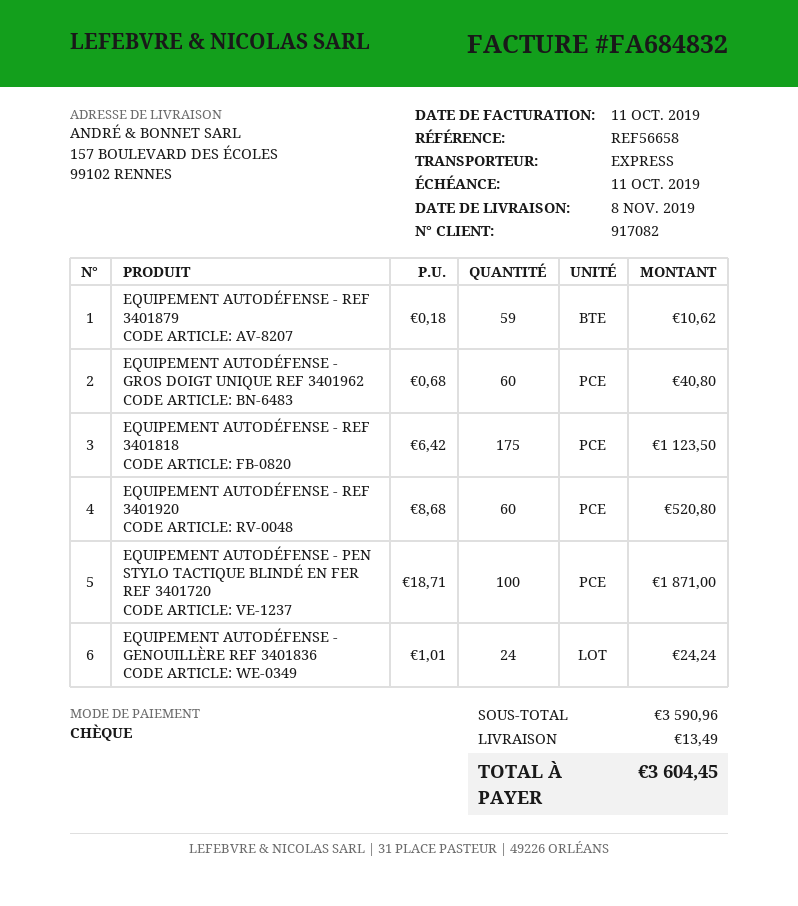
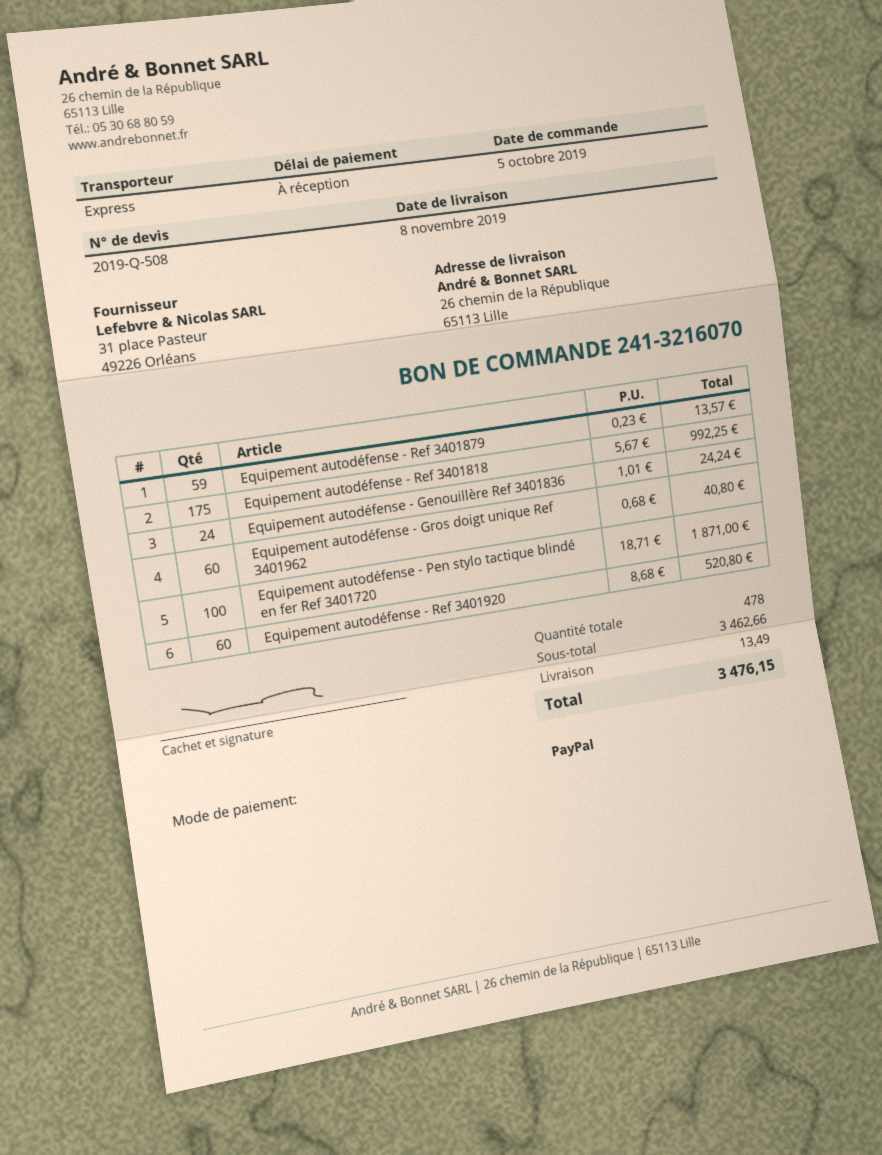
payment method: cheque -> PayPal
ship to: 157 BOULEVARD DES ÉCOLES, 99102 RENNES -> 26 chemin de la République, 65113 Lille
EQUIPEMENT AUTODÉFENSE - REF 3401879: 59 x 0.18 = 10.62 -> 59 x 0.23 = 13.57
EQUIPEMENT AUTODÉFENSE - REF 3401818: 175 x 6.42 = 1123.50 -> 175 x 5.67 = 992.25
subtotal: 3590.96 -> 3462.66
total: 3604.45 -> 3476.15

